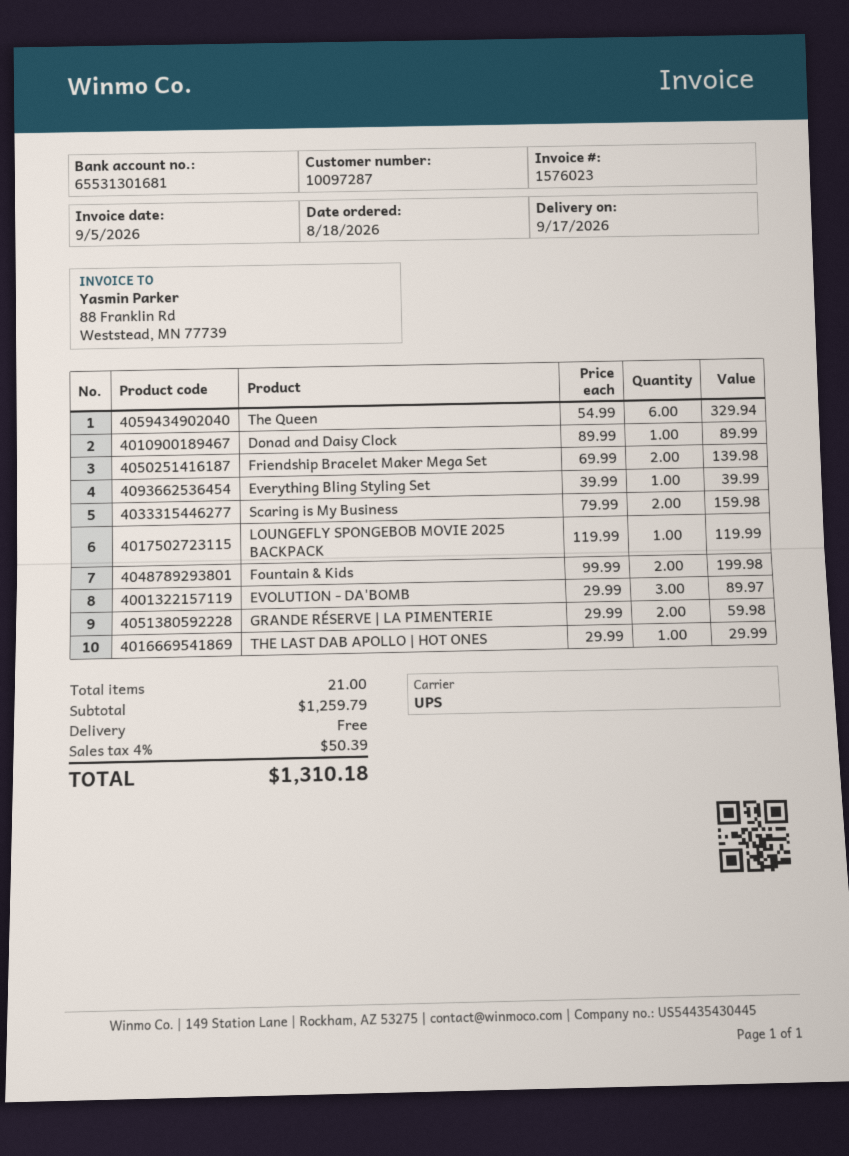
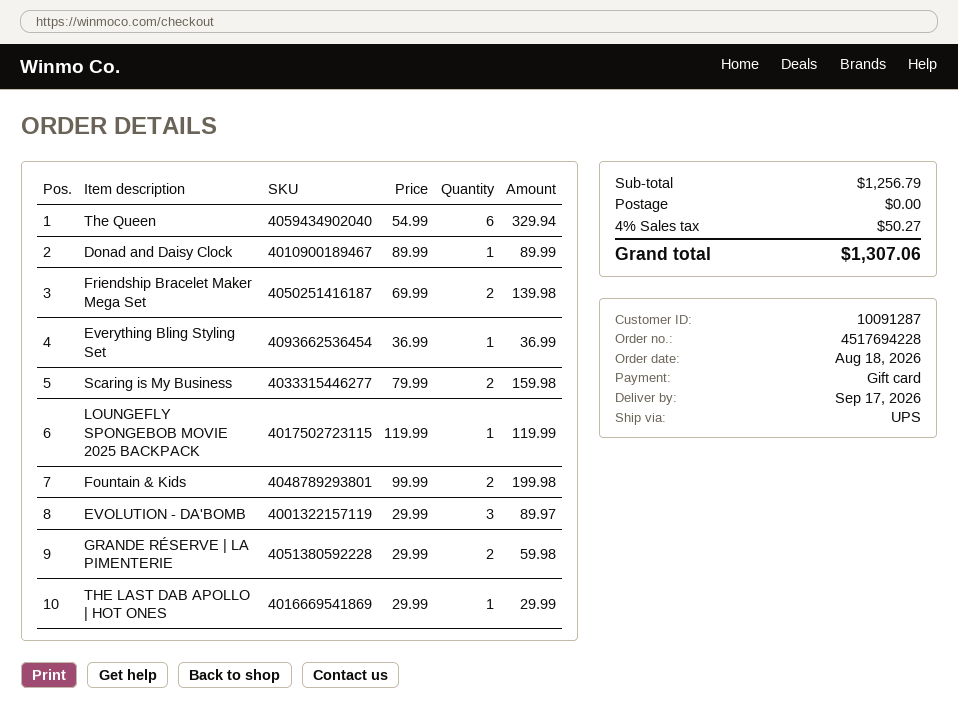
customer number: 10097287 -> 10091287
Everything Bling Styling Set: 1 x 39.99 = 39.99 -> 1 x 36.99 = 36.99
subtotal: 1259.79 -> 1256.79
tax: 4% = 50.39 -> 4% = 50.27
total: 1310.18 -> 1307.06

